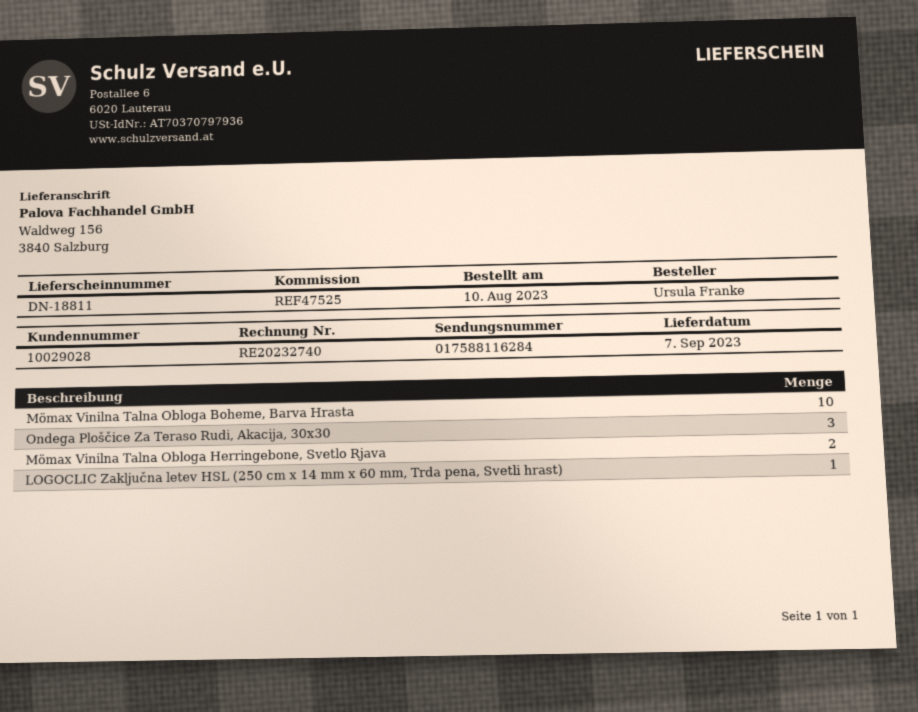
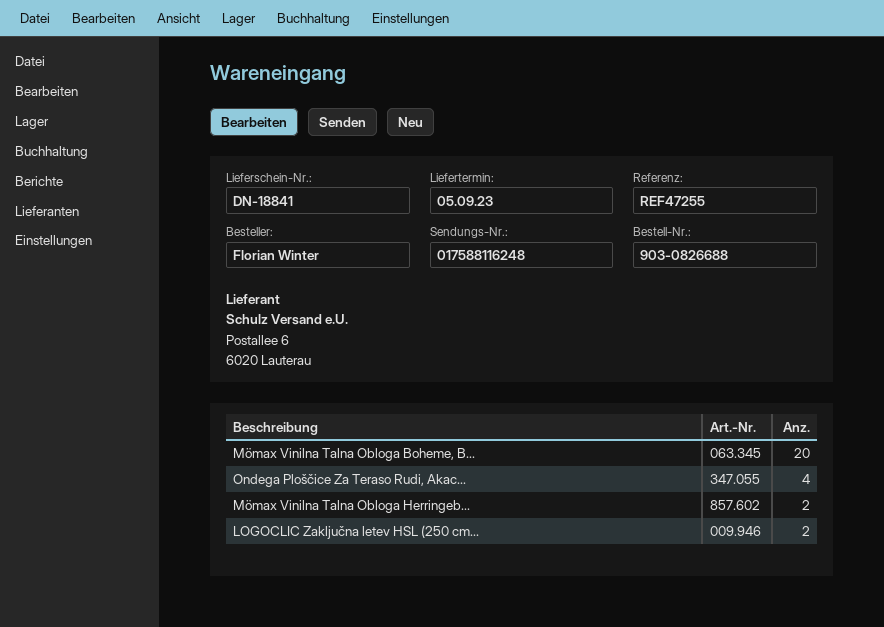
delivery note number: DN-18811 -> DN-18841
delivery date: 2023-09-07 -> 2023-09-05
reference: REF47525 -> REF47255
ordered by: Ursula Franke -> Florian Winter
tracking number: 017588116284 -> 017588116248
Mömax Vinilna Talna Obloga Boheme, Barva Hrasta: 10 -> 20
Ondega Ploščice Za Teraso Rudi, Akacija, 30x30: 3 -> 4
LOGOCLIC Zaključna letev HSL (250 cm x 14 mm x 60 mm, Trda pena, Svetli hrast): 1 -> 2

